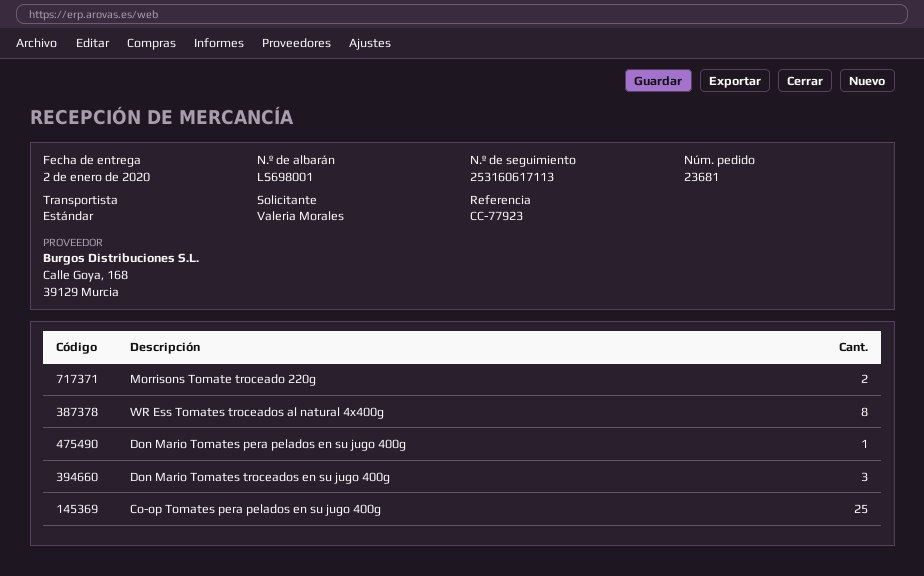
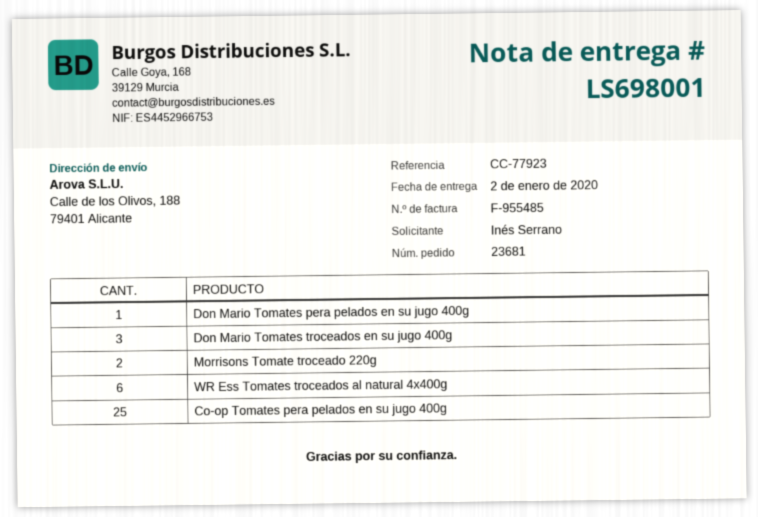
ordered by: Valeria Morales -> Inés Serrano
WR Ess Tomates troceados al natural 4x400g: 8 -> 6

